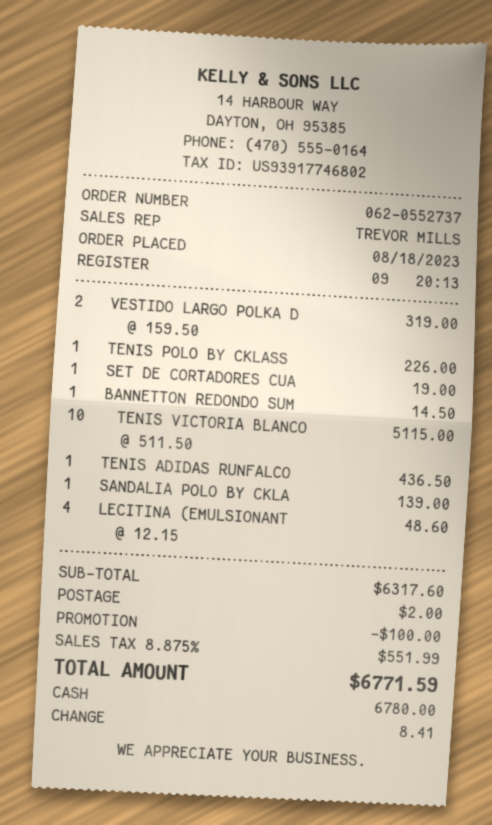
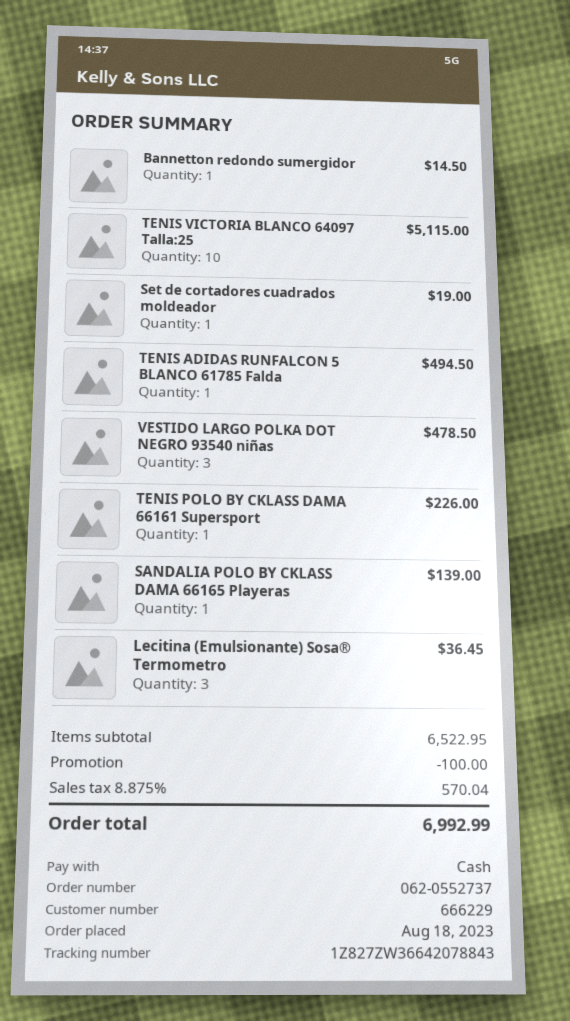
VESTIDO LARGO POLKA D: 2 for 319.00 -> 3 for 478.50
TENIS ADIDAS RUNFALCO: 1 for 436.50 -> 1 for 494.50
LECITINA (EMULSIONANT: 4 for 48.60 -> 3 for 36.45
subtotal: 6317.60 -> 6522.95
shipping: 2.00 -> none
tax: 8.875% = 551.99 -> 8.875% = 570.04
total: 6771.59 -> 6992.99

